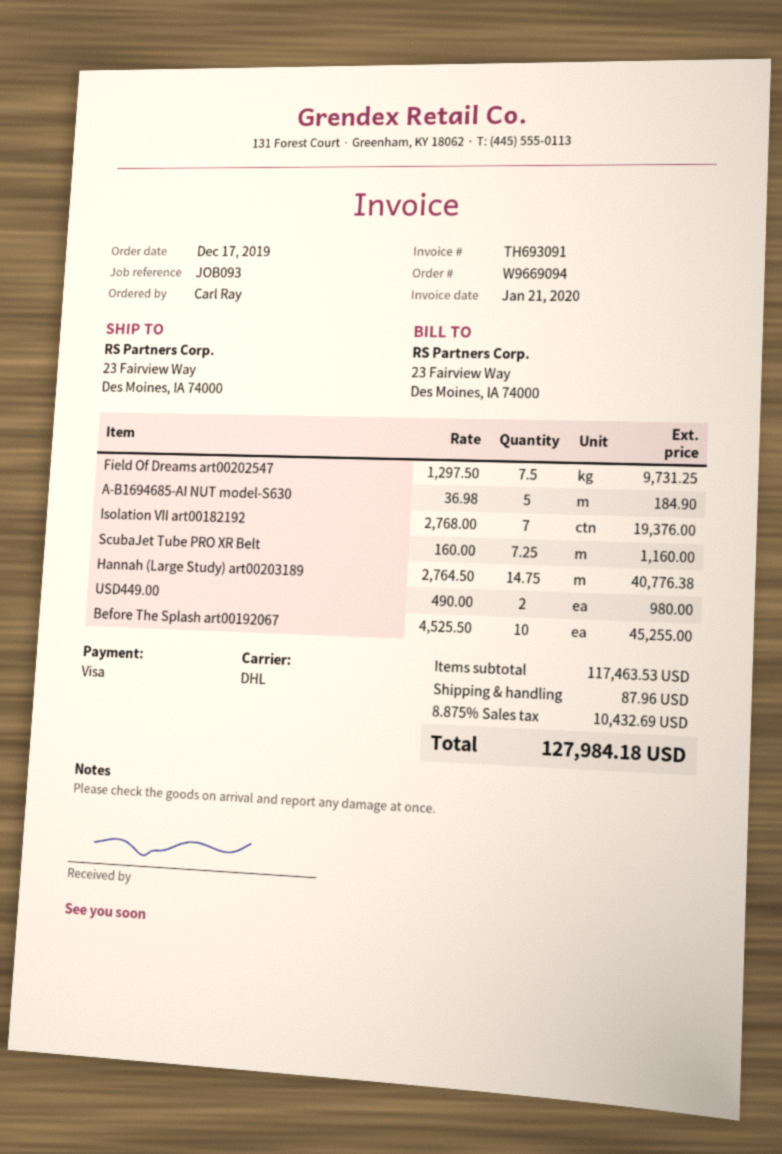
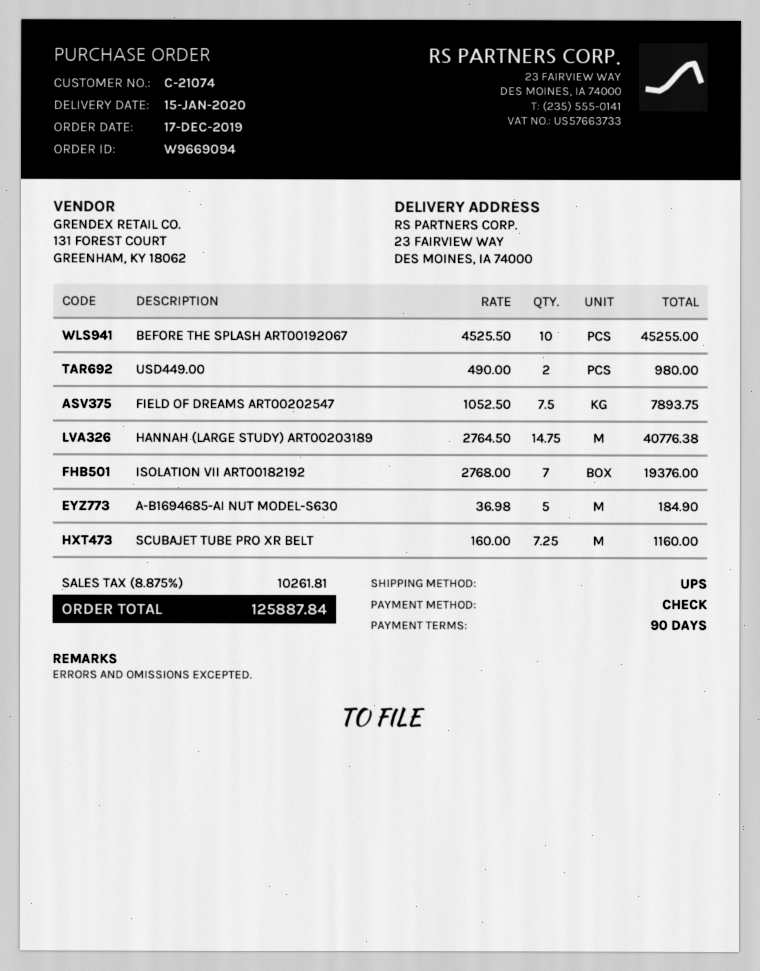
payment method: Visa -> cheque
shipping method: DHL -> UPS
Field Of Dreams art00202547: 7.5 x 1297.50 = 9731.25 -> 7.5 x 1052.50 = 7893.75
shipping: 87.96 -> none
tax: 8.875% = 10432.69 -> 8.875% = 10261.81
total: 127984.18 -> 125887.84

